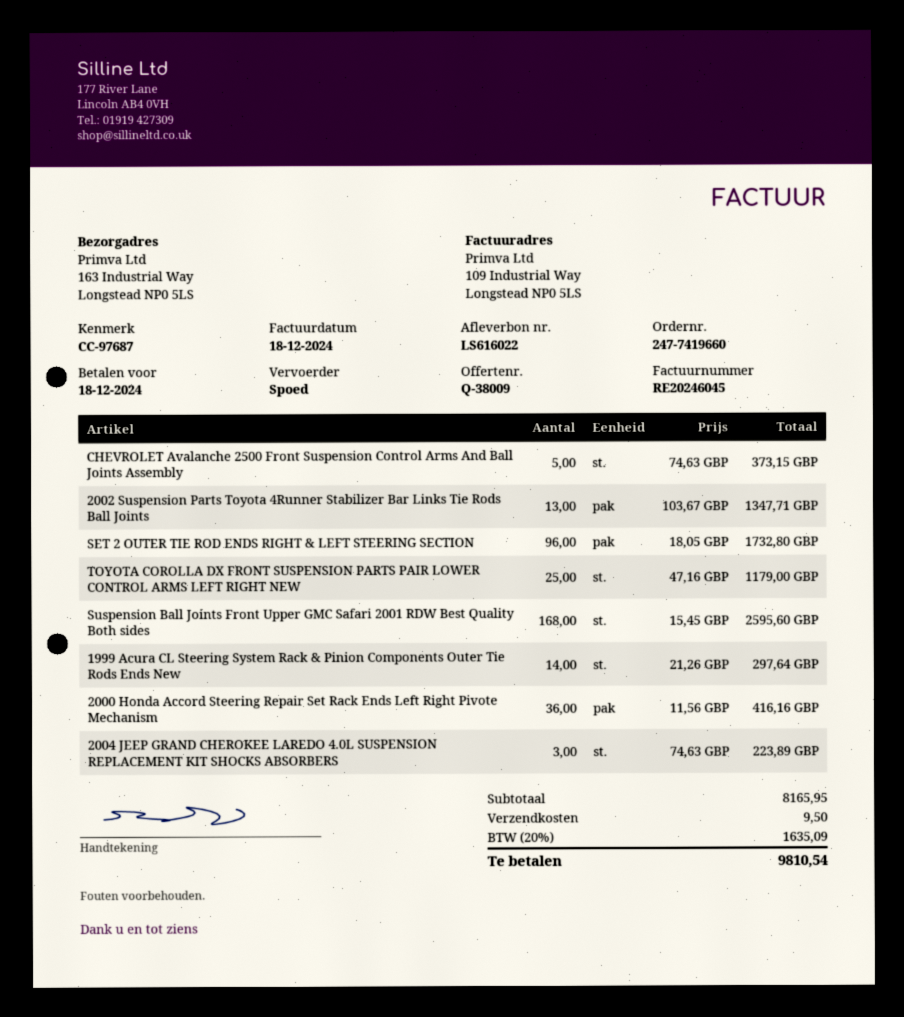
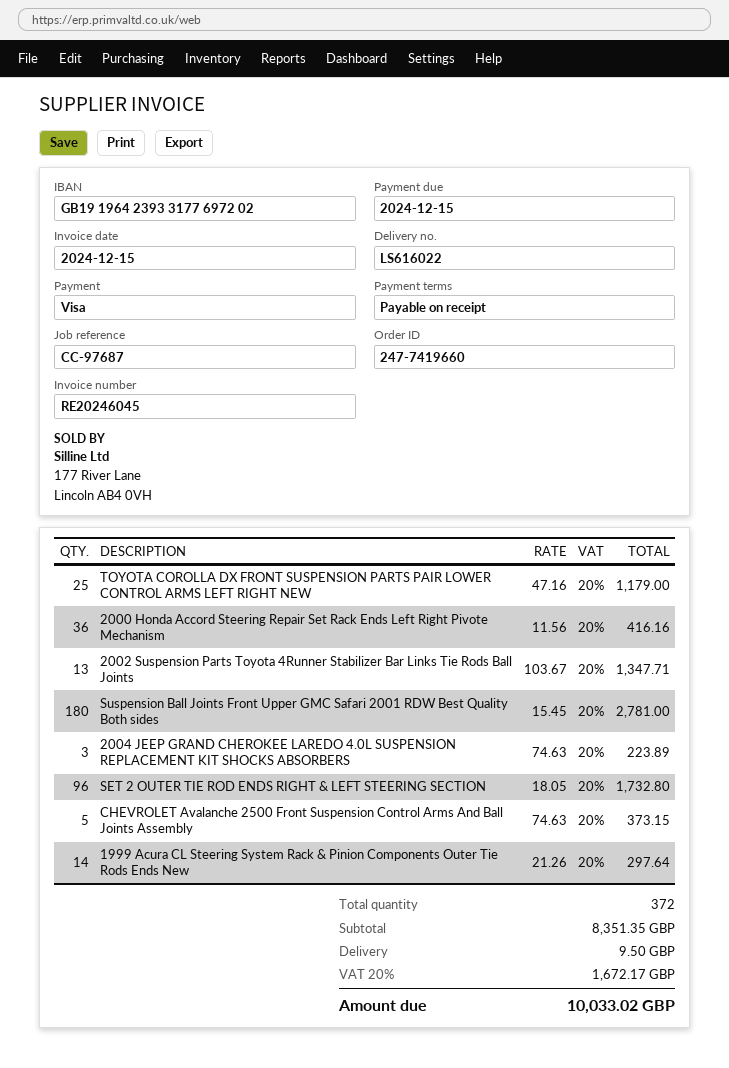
invoice date: 2024-12-18 -> 2024-12-15
due date: 2024-12-18 -> 2024-12-15
Suspension Ball Joints Front Upper GMC Safari 2001 RDW Best Quality Both sides: 168 x 15.45 = 2595.60 -> 180 x 15.45 = 2781.00
subtotal: 8165.95 -> 8351.35
tax: 20% = 1635.09 -> 20% = 1672.17
total: 9810.54 -> 10033.02

